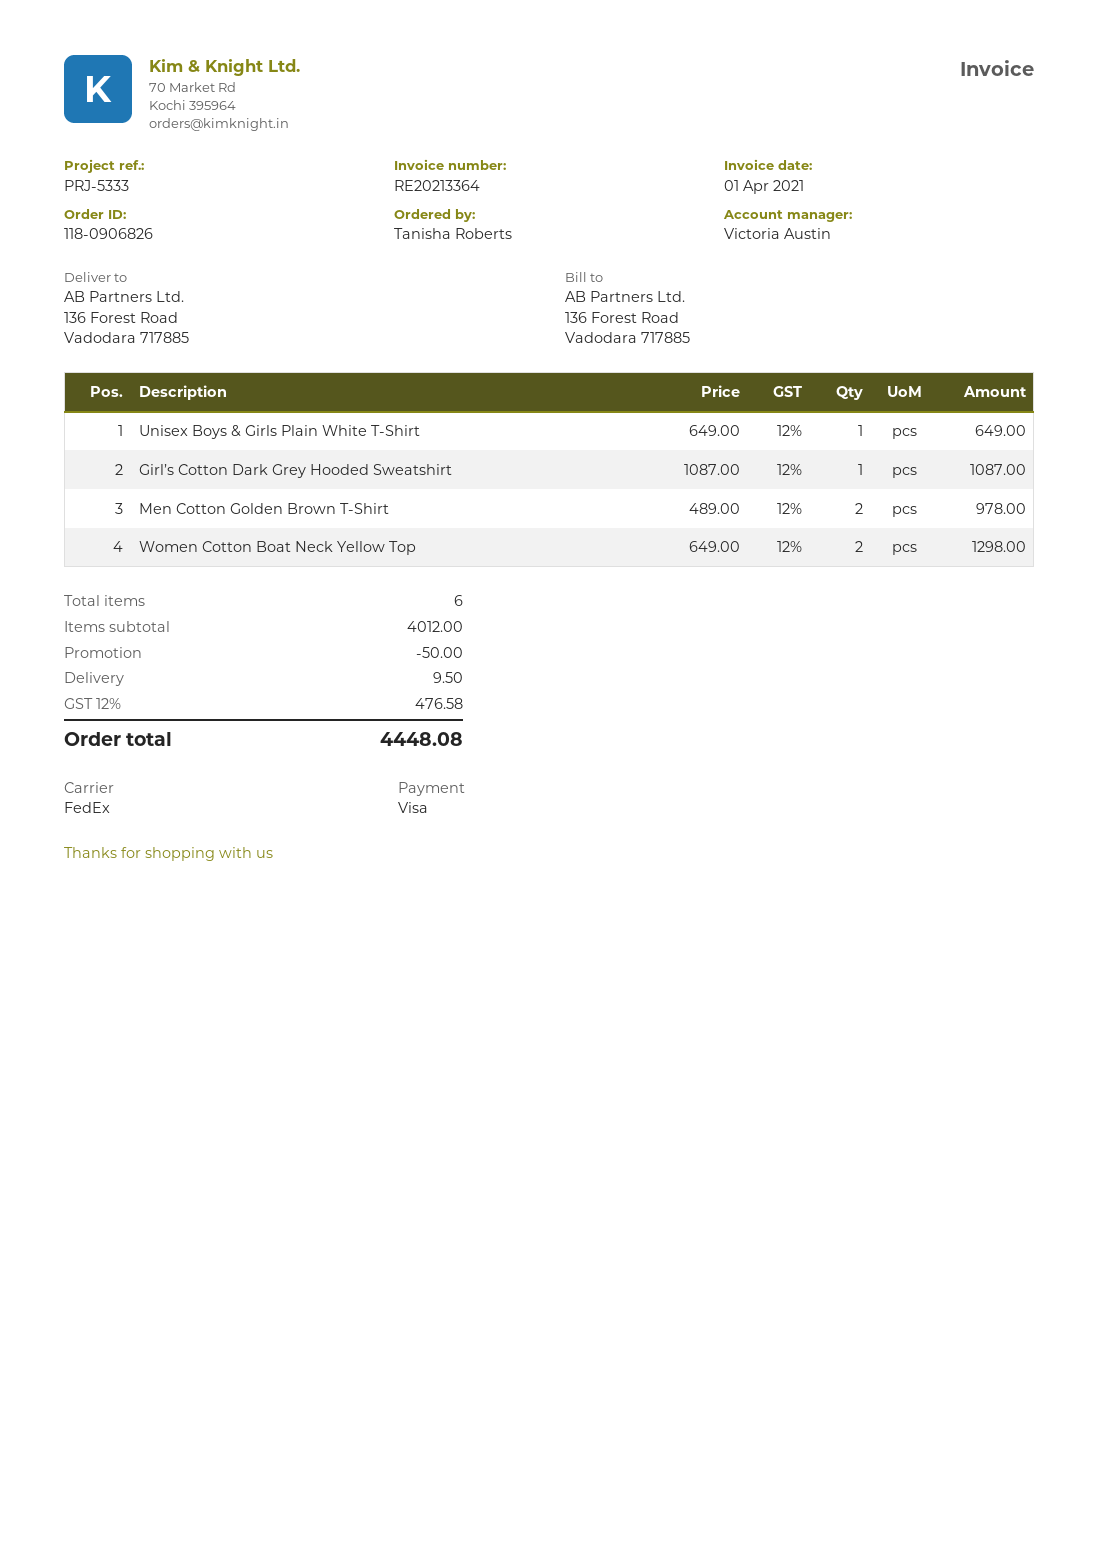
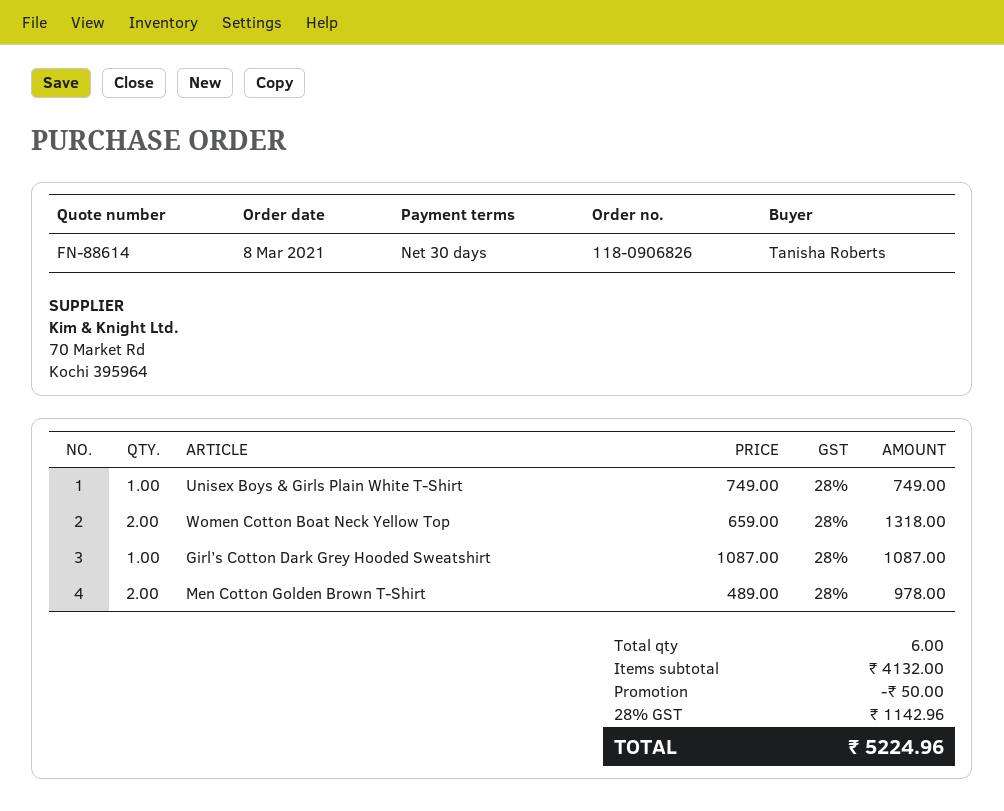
Unisex Boys & Girls Plain White T-Shirt: 1 x 649.00 = 649.00 -> 1 x 749.00 = 749.00
Women Cotton Boat Neck Yellow Top: 2 x 649.00 = 1298.00 -> 2 x 659.00 = 1318.00
subtotal: 4012.00 -> 4132.00
shipping: 9.50 -> none
tax: 12% = 476.58 -> 28% = 1142.96
total: 4448.08 -> 5224.96

